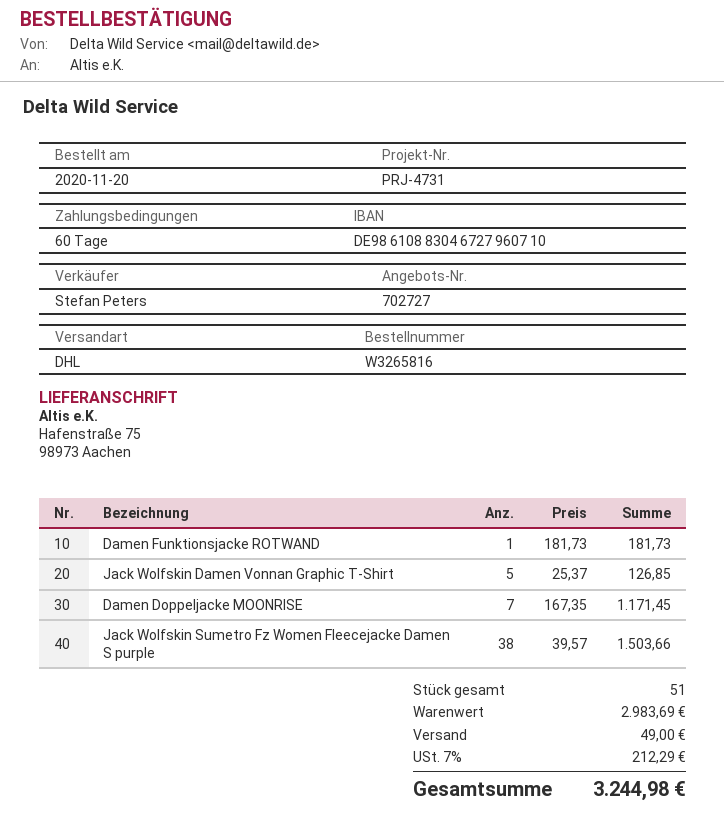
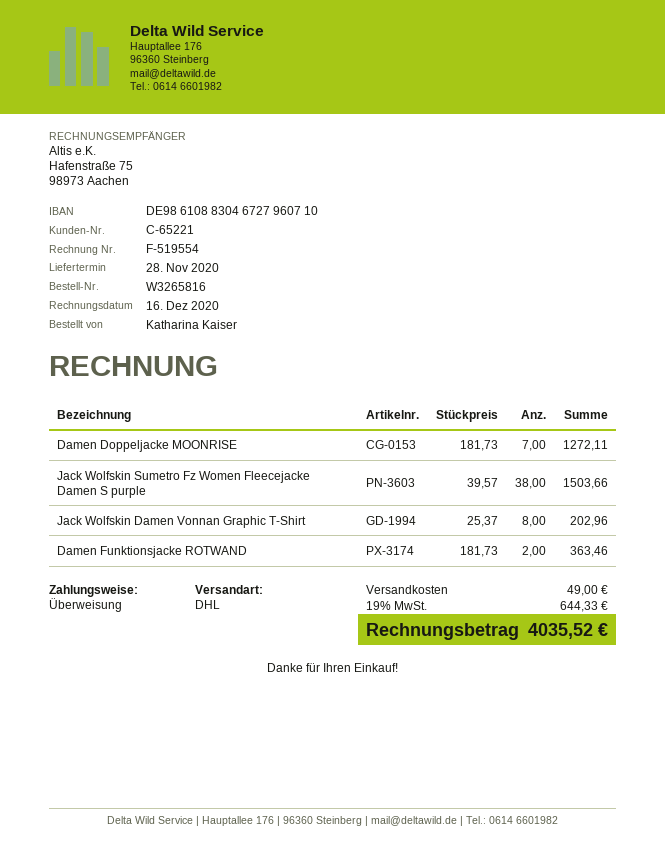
Damen Funktionsjacke ROTWAND: 1 x 181.73 = 181.73 -> 2 x 181.73 = 363.46
Jack Wolfskin Damen Vonnan Graphic T-Shirt: 5 x 25.37 = 126.85 -> 8 x 25.37 = 202.96
Damen Doppeljacke MOONRISE: 7 x 167.35 = 1171.45 -> 7 x 181.73 = 1272.11
tax: 7% = 212.29 -> 19% = 644.33
total: 3244.98 -> 4035.52

